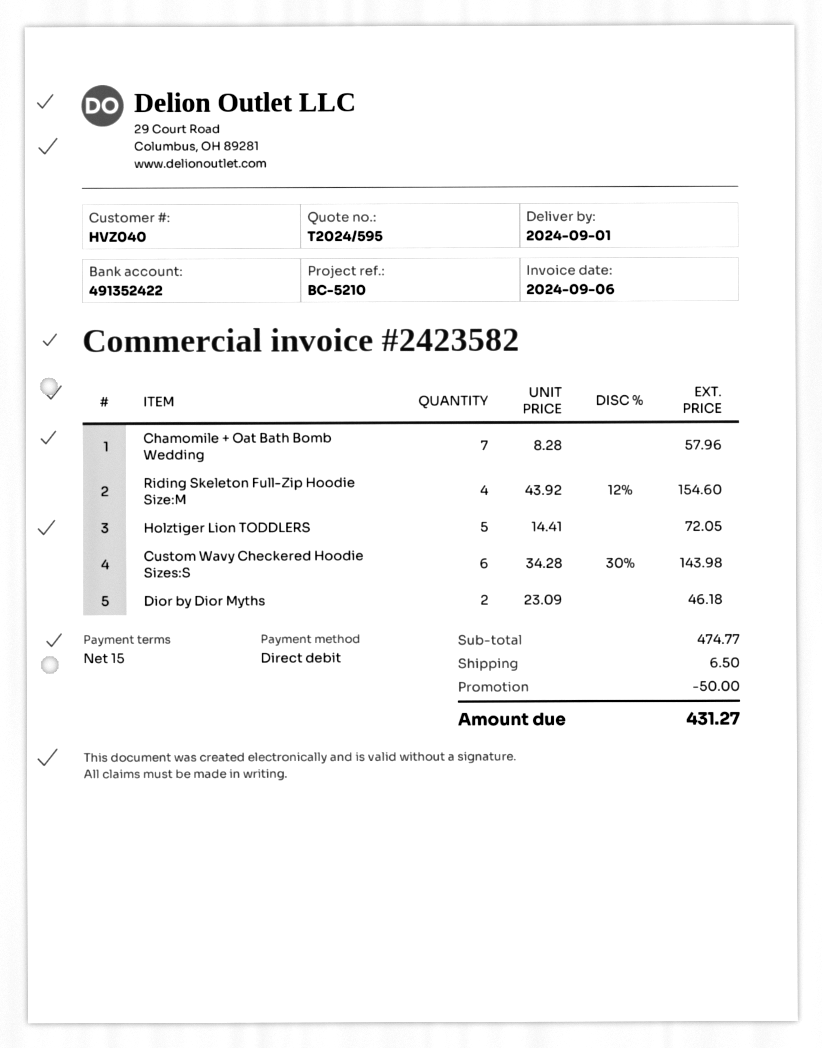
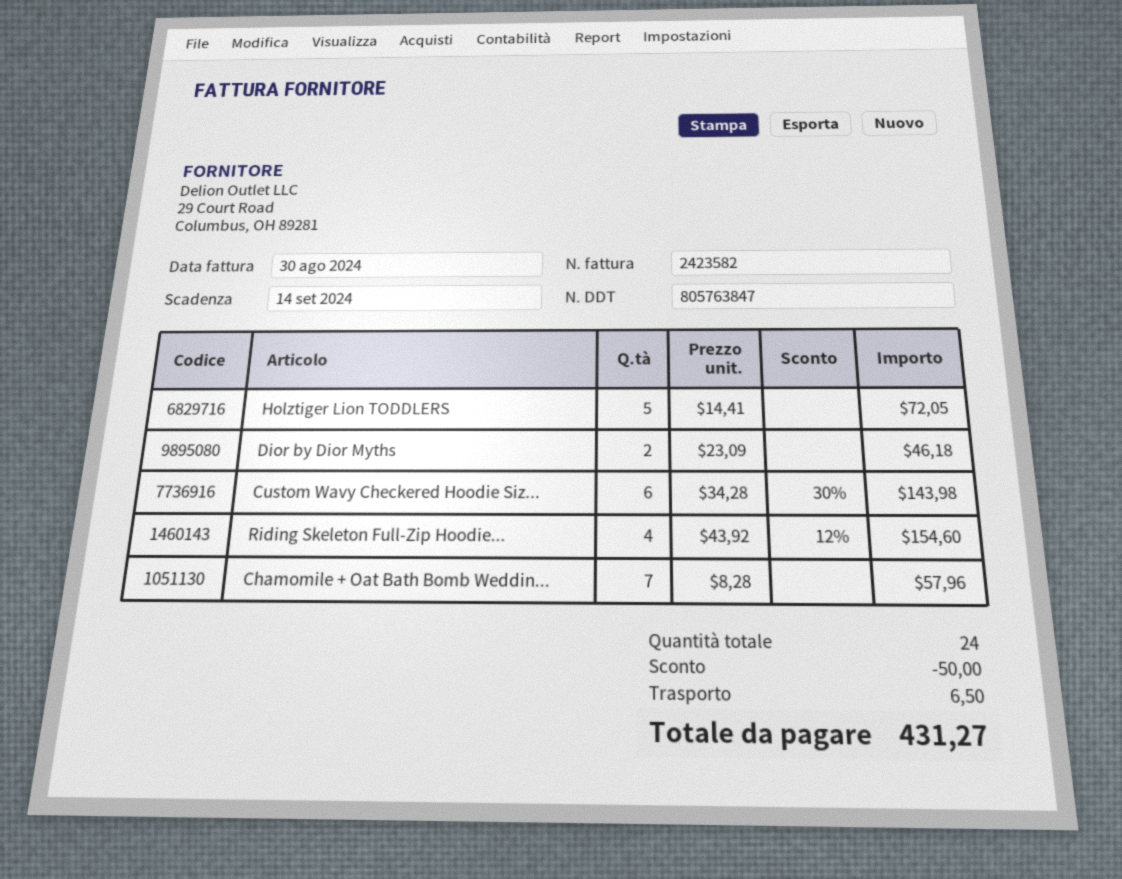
invoice date: 2024-09-06 -> 2024-08-30

